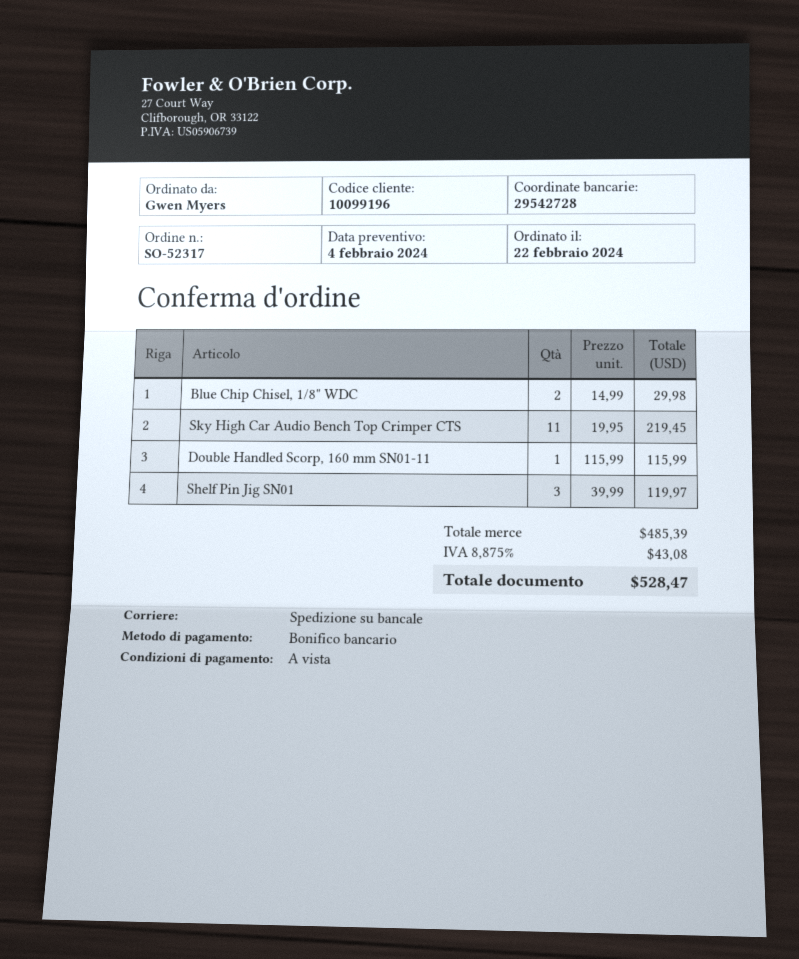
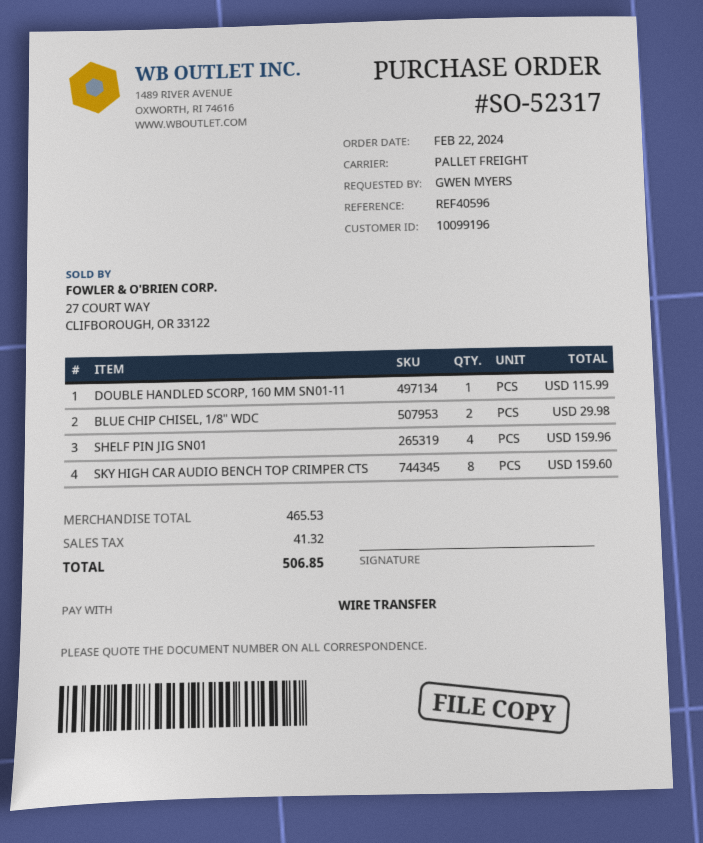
Sky High Car Audio Bench Top Crimper CTS: 11 for 219.45 -> 8 for 159.60
Shelf Pin Jig SN01: 3 for 119.97 -> 4 for 159.96
subtotal: 485.39 -> 465.53
tax: 43.08 -> 41.32
total: 528.47 -> 506.85

